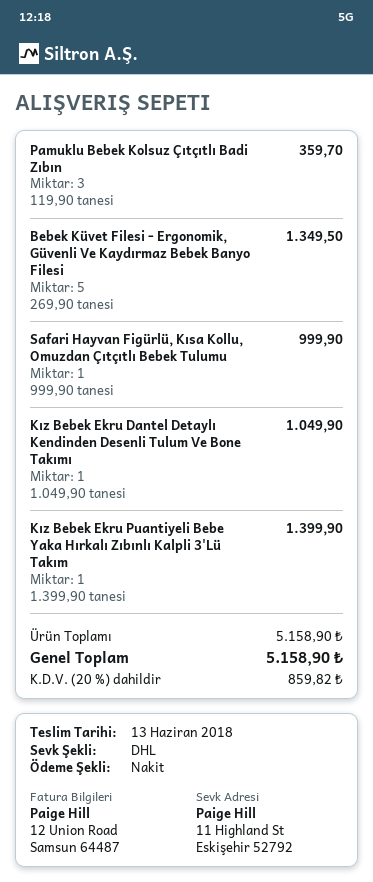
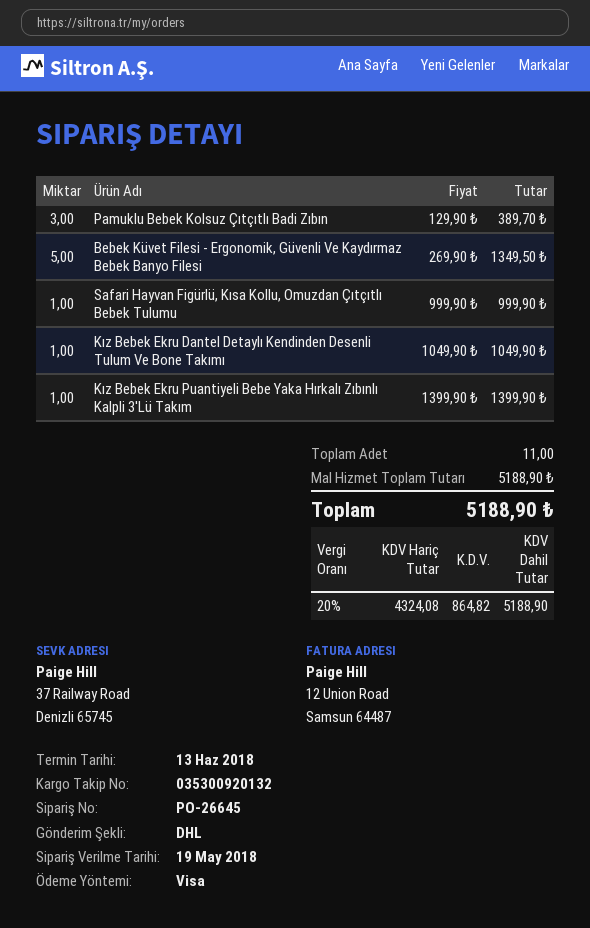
payment method: cash -> Visa
ship to: 11 Highland St, Eskişehir 52792 -> 37 Railway Road, Denizli 65745
Pamuklu Bebek Kolsuz Çıtçıtlı Badi Zıbın: 3 x 119.90 = 359.70 -> 3 x 129.90 = 389.70
subtotal: 5158.90 -> 5188.90
tax: 20% = 859.82 -> 20% = 864.82
total: 5158.90 -> 5188.90

